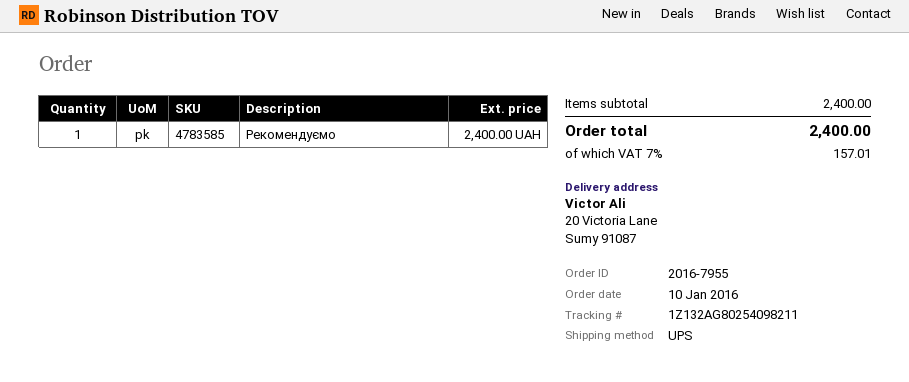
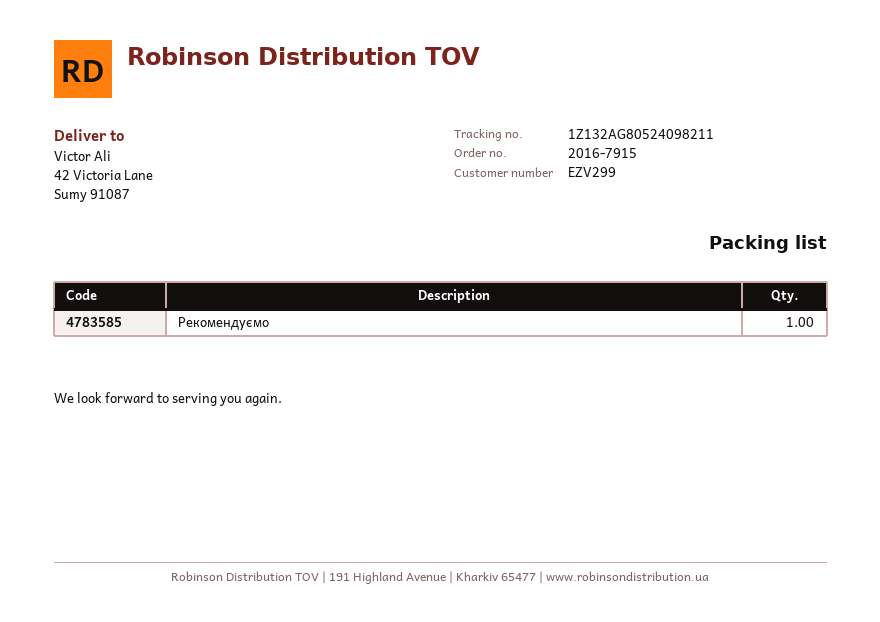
order number: 2016-7955 -> 2016-7915
tracking number: 1Z132AG80254098211 -> 1Z132AG80524098211
ship to: 20 Victoria Lane, Sumy 91087 -> 42 Victoria Lane, Sumy 91087

